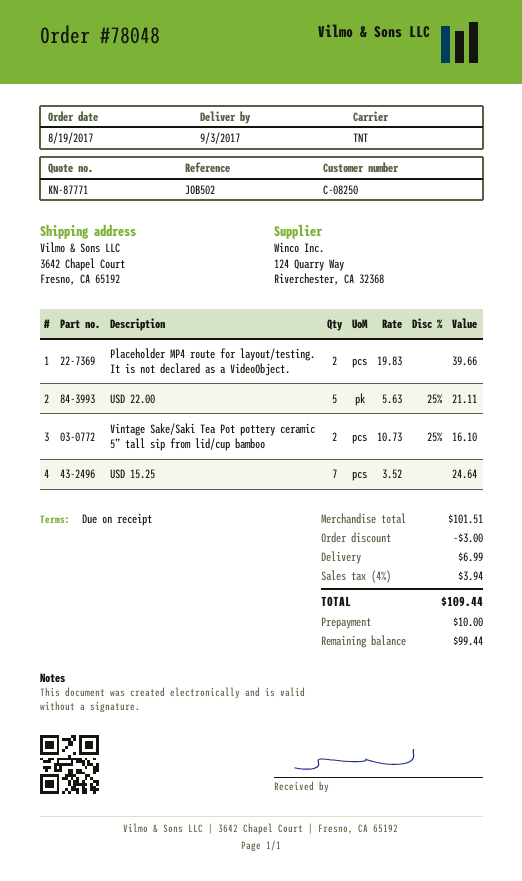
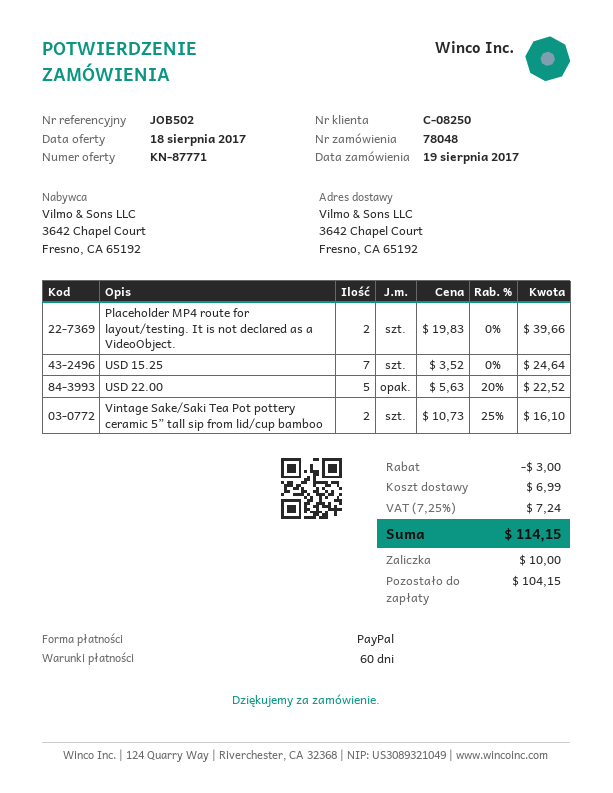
payment terms: on receipt -> 60 days
USD 22.00: 5 x 5.63 - 25% = 21.11 -> 5 x 5.63 - 20% = 22.52
tax: 4% = 3.94 -> 7.25% = 7.24
total: 109.44 -> 114.15
balance: 99.44 -> 104.15

